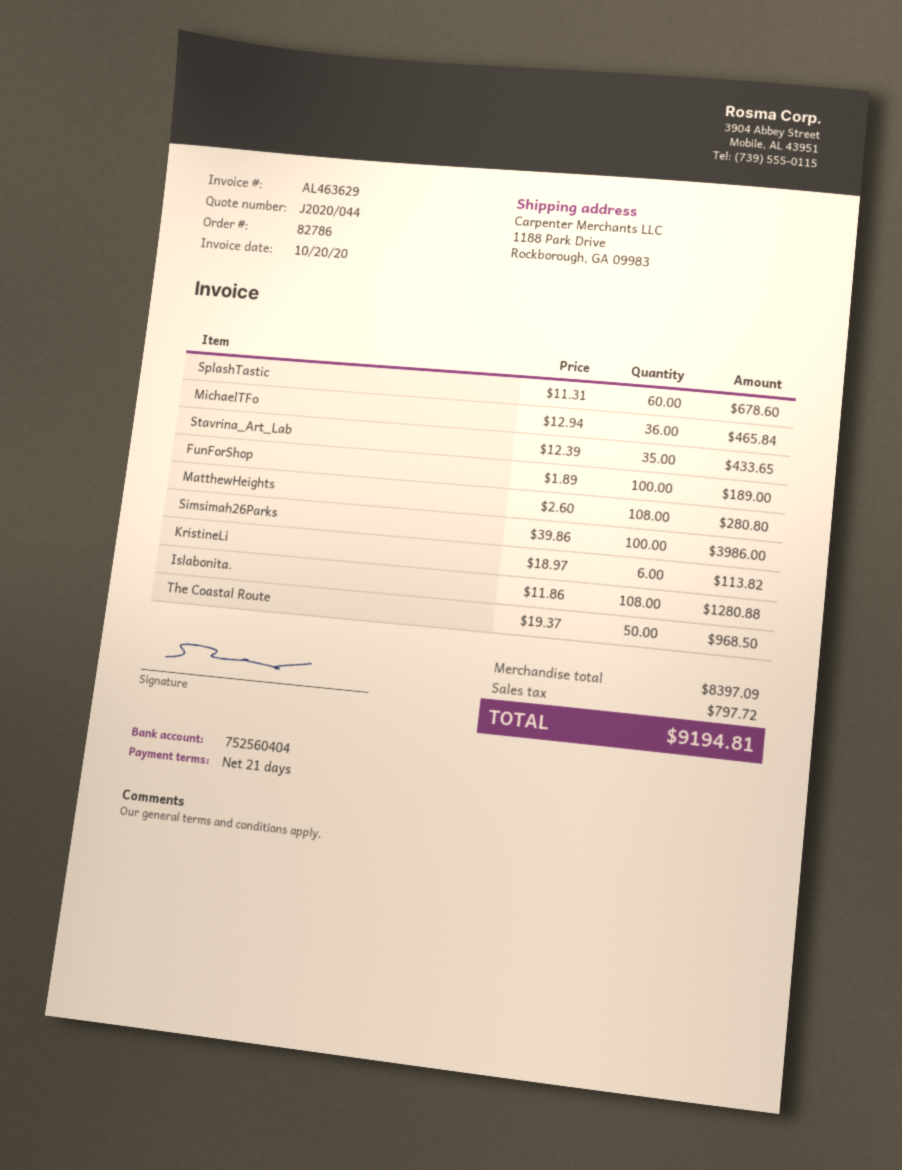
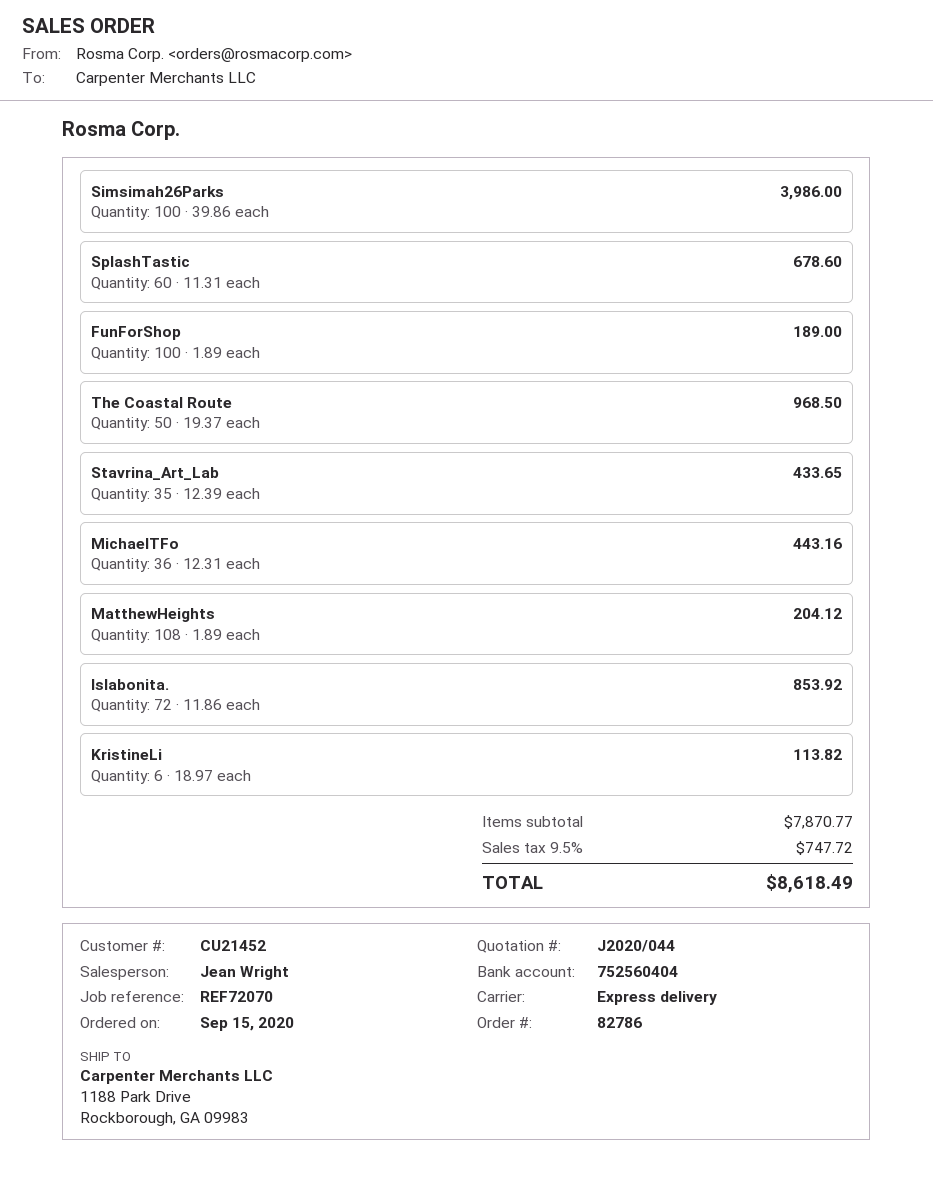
MichaelTFo: 36 x 12.94 = 465.84 -> 36 x 12.31 = 443.16
MatthewHeights: 108 x 2.60 = 280.80 -> 108 x 1.89 = 204.12
Islabonita.: 108 x 11.86 = 1280.88 -> 72 x 11.86 = 853.92
subtotal: 8397.09 -> 7870.77
tax: 797.72 -> 747.72
total: 9194.81 -> 8618.49

